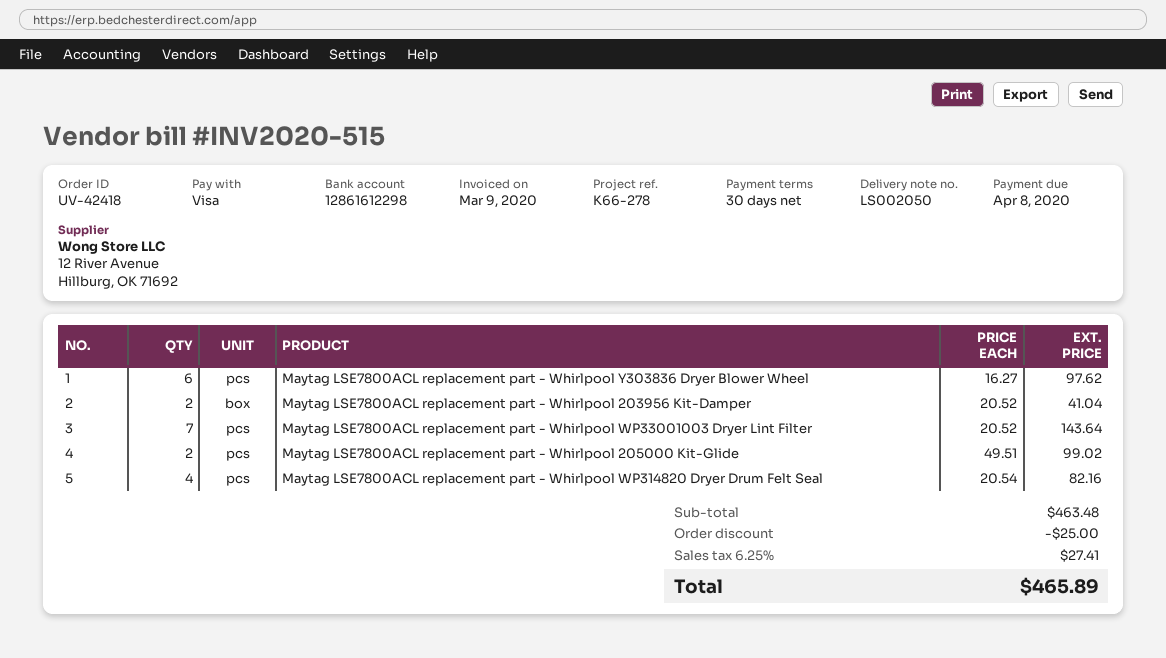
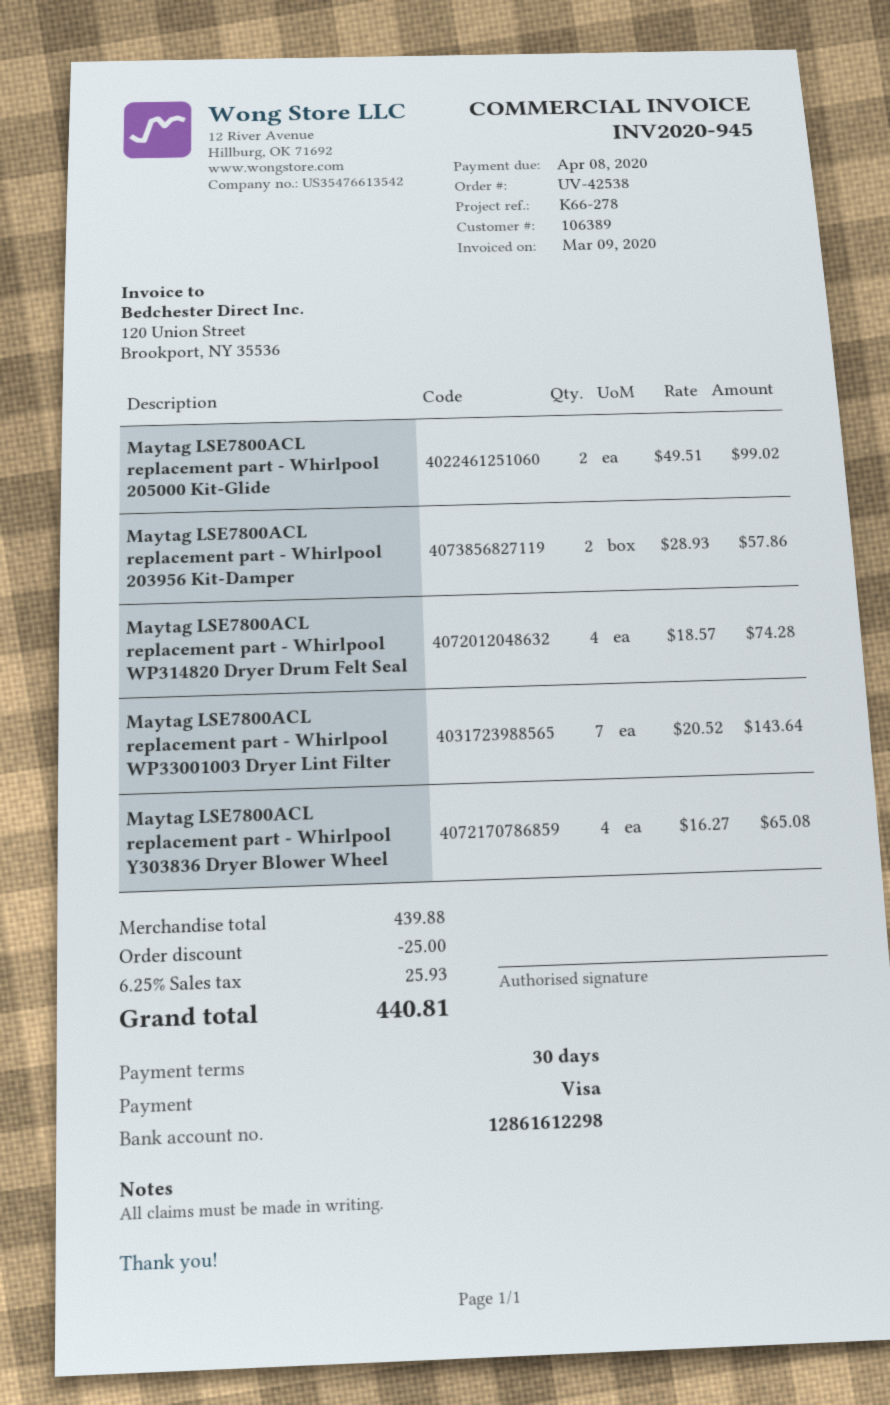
order number: UV-42418 -> UV-42538
invoice number: INV2020-515 -> INV2020-945
Maytag LSE7800ACL replacement part - Whirlpool Y303836 Dryer Blower Wheel: 6 x 16.27 = 97.62 -> 4 x 16.27 = 65.08
Maytag LSE7800ACL replacement part - Whirlpool 203956 Kit-Damper: 2 x 20.52 = 41.04 -> 2 x 28.93 = 57.86
Maytag LSE7800ACL replacement part - Whirlpool WP314820 Dryer Drum Felt Seal: 4 x 20.54 = 82.16 -> 4 x 18.57 = 74.28
subtotal: 463.48 -> 439.88
tax: 6.25% = 27.41 -> 6.25% = 25.93
total: 465.89 -> 440.81

